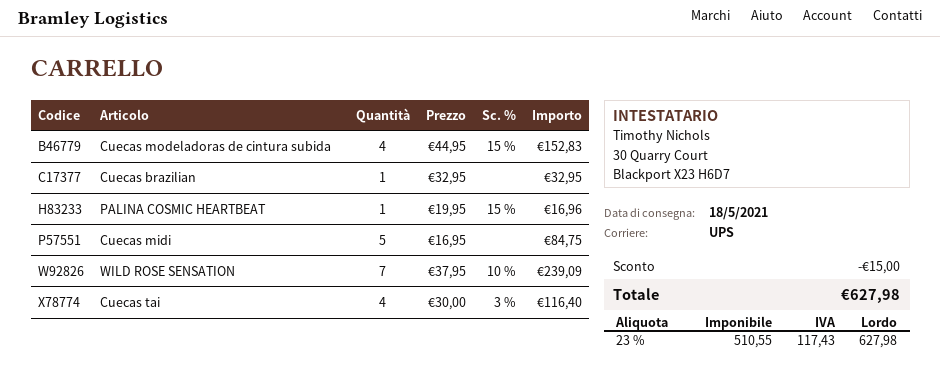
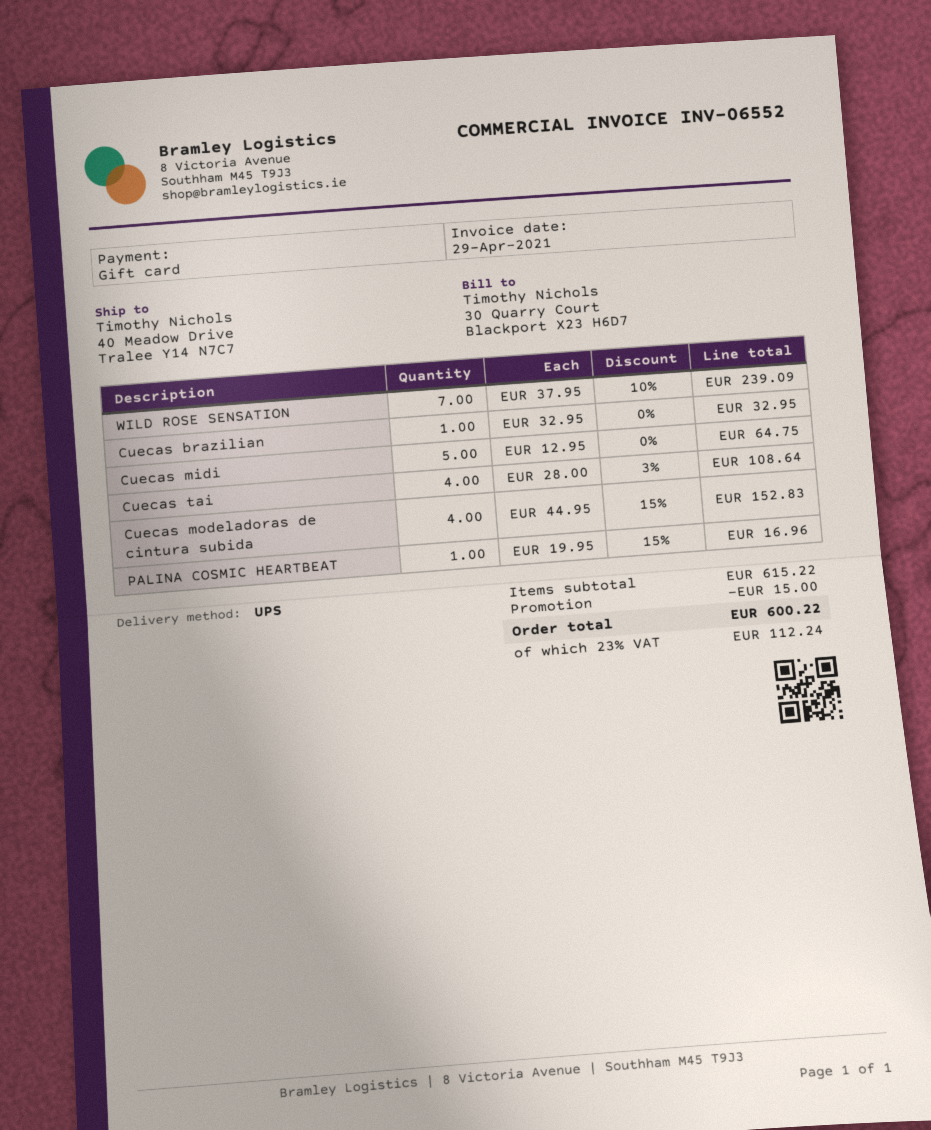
Cuecas midi: 5 x 16.95 = 84.75 -> 5 x 12.95 = 64.75
Cuecas tai: 4 x 30.00 - 3% = 116.40 -> 4 x 28.00 - 3% = 108.64
tax: 23% = 117.43 -> 23% = 112.24
total: 627.98 -> 600.22

